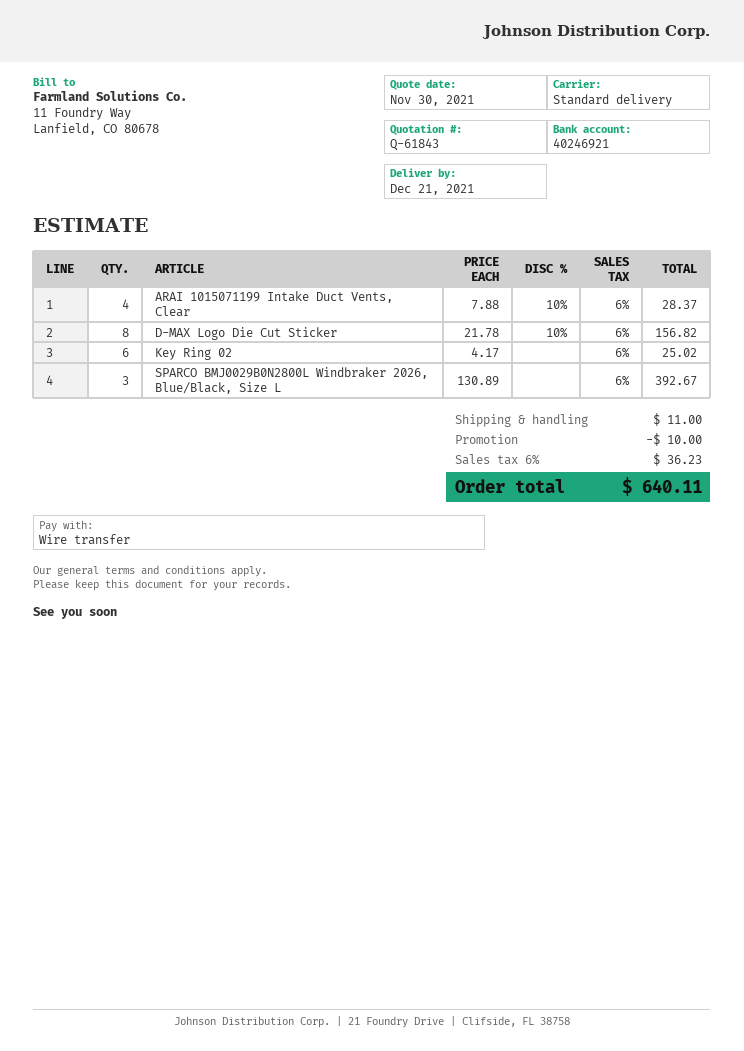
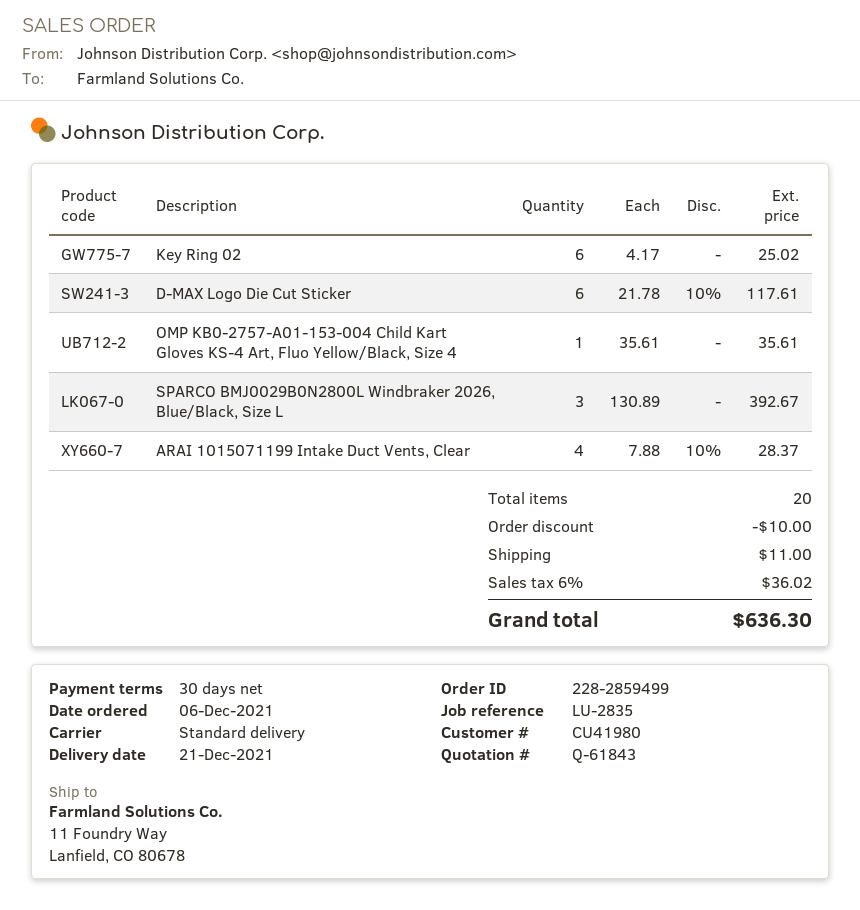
D-MAX Logo Die Cut Sticker: 8 x 21.78 - 10% = 156.82 -> 6 x 21.78 - 10% = 117.61
OMP KB0-2757-A01-153-004 Child Kart Gloves KS-4 Art, Fluo Yellow/Black, Size 4: none -> 1 x 35.61 = 35.61
tax: 6% = 36.23 -> 6% = 36.02
total: 640.11 -> 636.30

